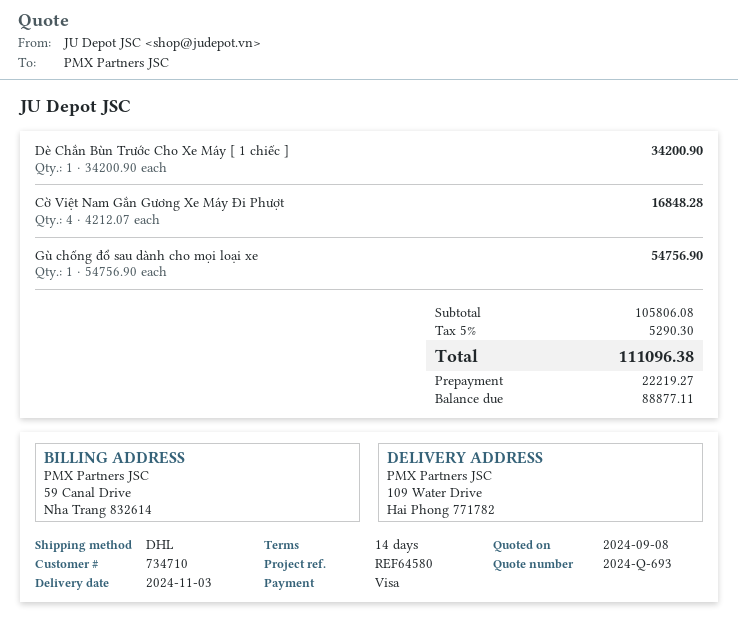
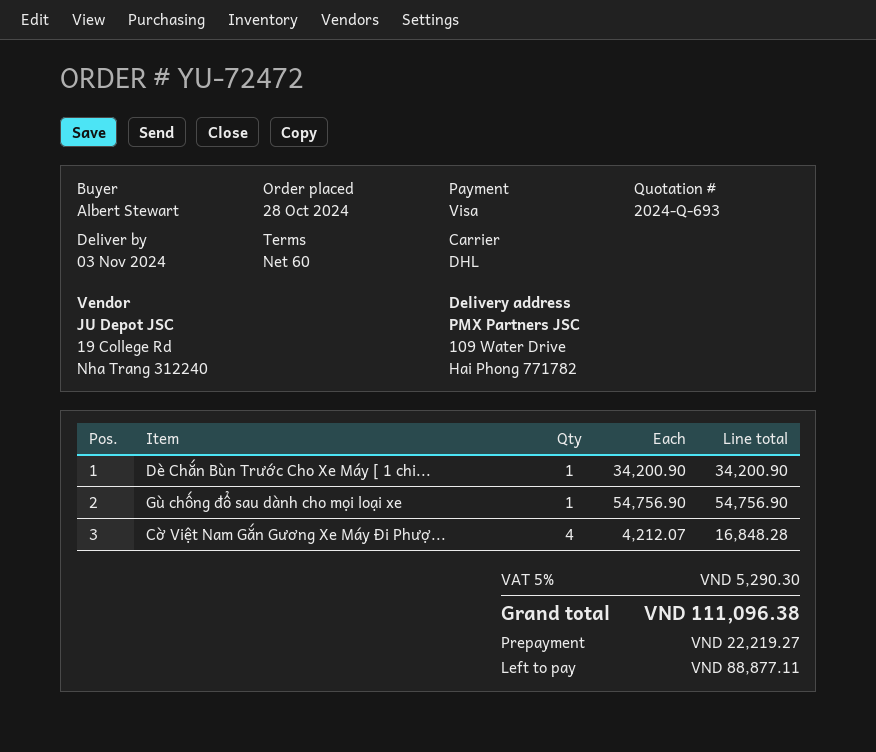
payment terms: 14 days -> 60 days

